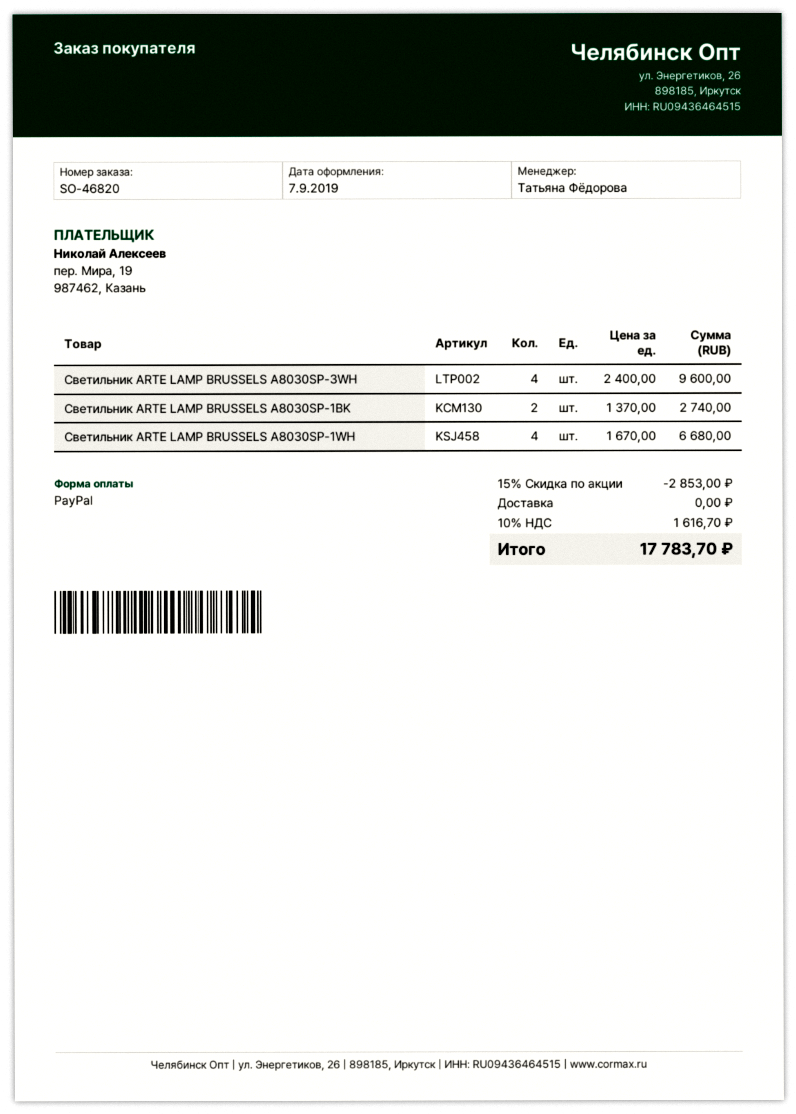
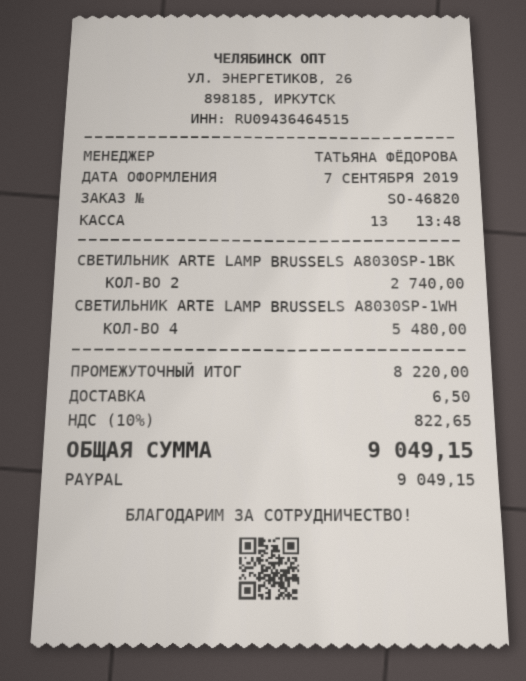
Светильник ARTE LAMP BRUSSELS A8030SP-3WH: 4 for 9600.00 -> none
Светильник ARTE LAMP BRUSSELS A8030SP-1WH: 4 for 6680.00 -> 4 for 5480.00
discount: 15% = 2853.00 -> none
shipping: 0.00 -> 6.50
tax: 10% = 1616.70 -> 10% = 822.65
total: 17783.70 -> 9049.15

